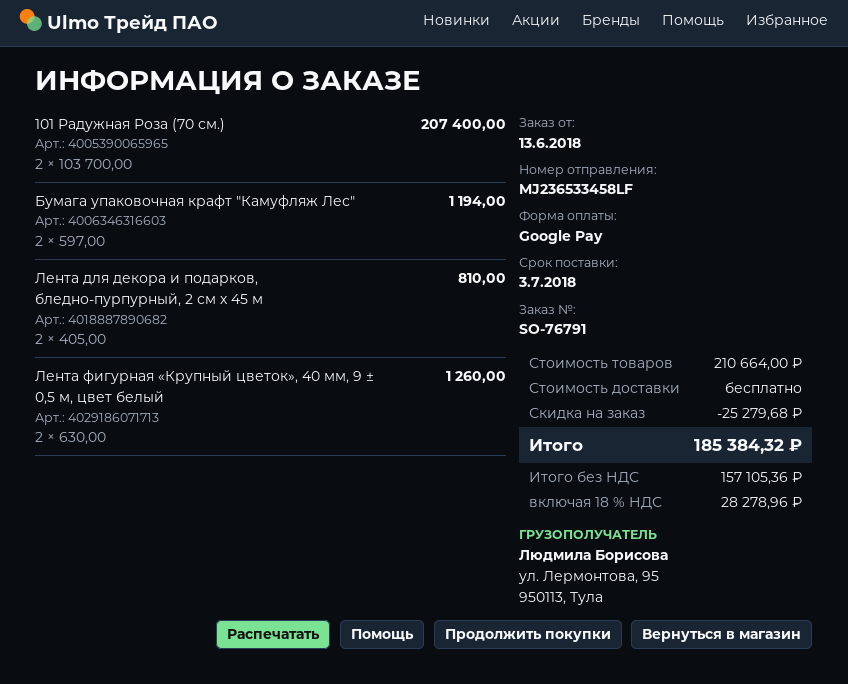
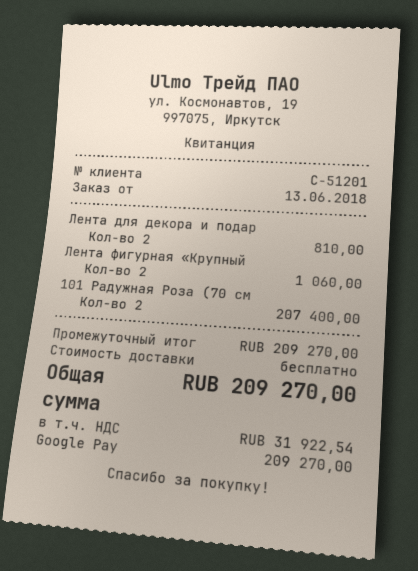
Бумага упаковочная крафт "Камуфляж Лес": 2 for 1194.00 -> none
Лента фигурная «Крупный цветок», 40 мм, 9 ± 0,5 м, цвет белый: 2 for 1260.00 -> 2 for 1060.00
subtotal: 210664.00 -> 209270.00
discount: 25279.68 -> none
tax: 28278.96 -> 31922.54
total: 185384.32 -> 209270.00

